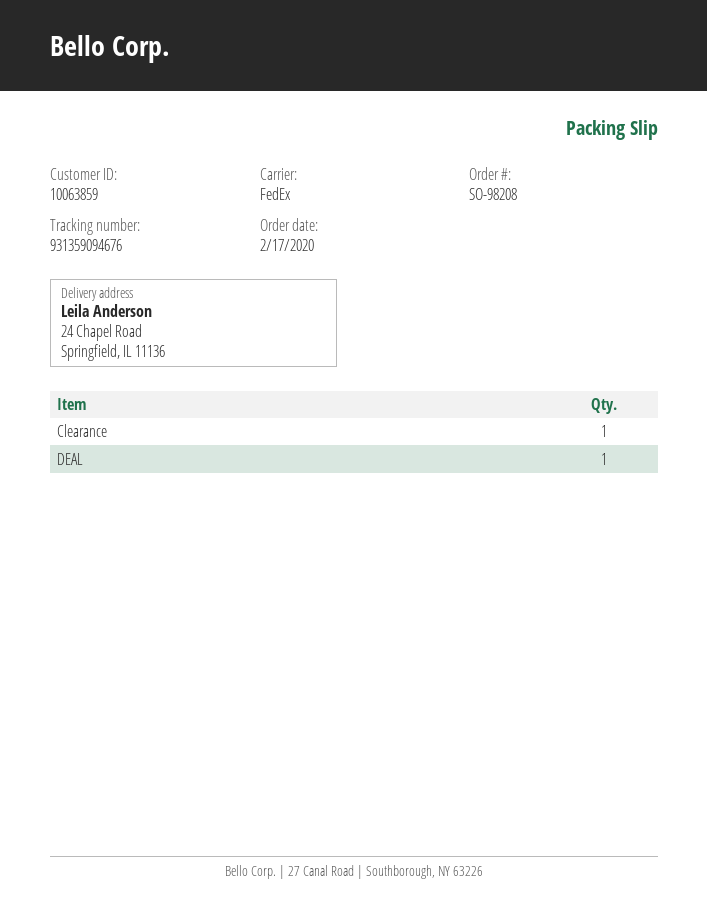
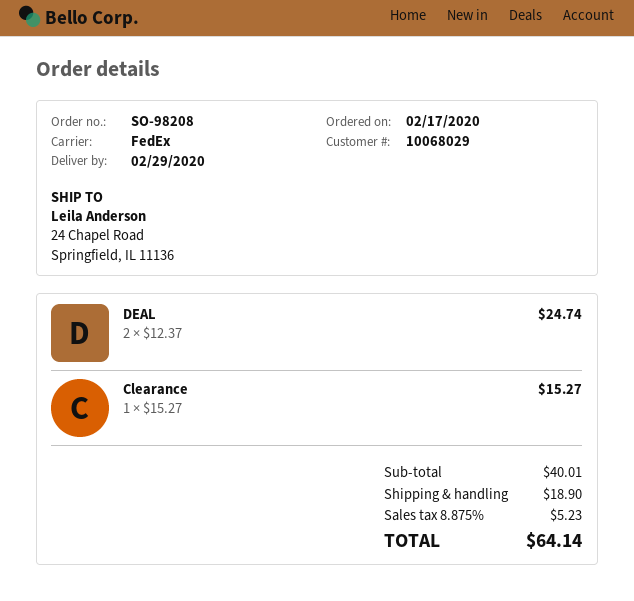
customer number: 10063859 -> 10068029
DEAL: 1 -> 2

